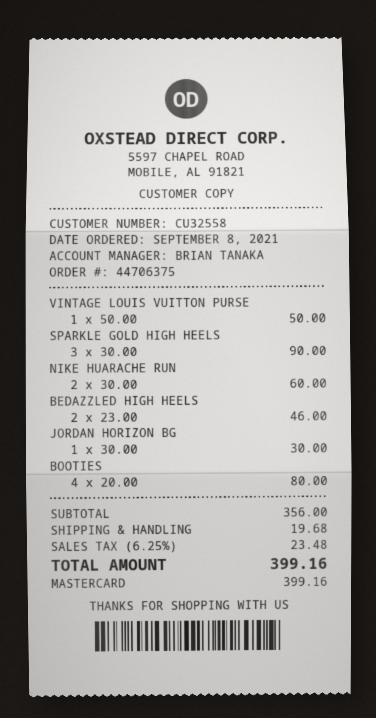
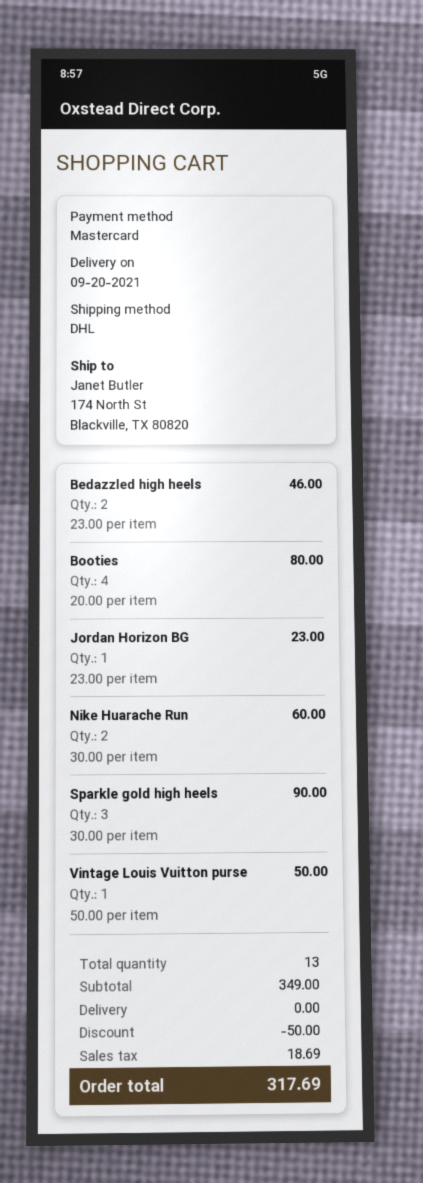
JORDAN HORIZON BG: 1 x 30.00 = 30.00 -> 1 x 23.00 = 23.00
subtotal: 356.00 -> 349.00
discount: none -> 50.00
shipping: 19.68 -> 0.00
tax: 23.48 -> 18.69
total: 399.16 -> 317.69

